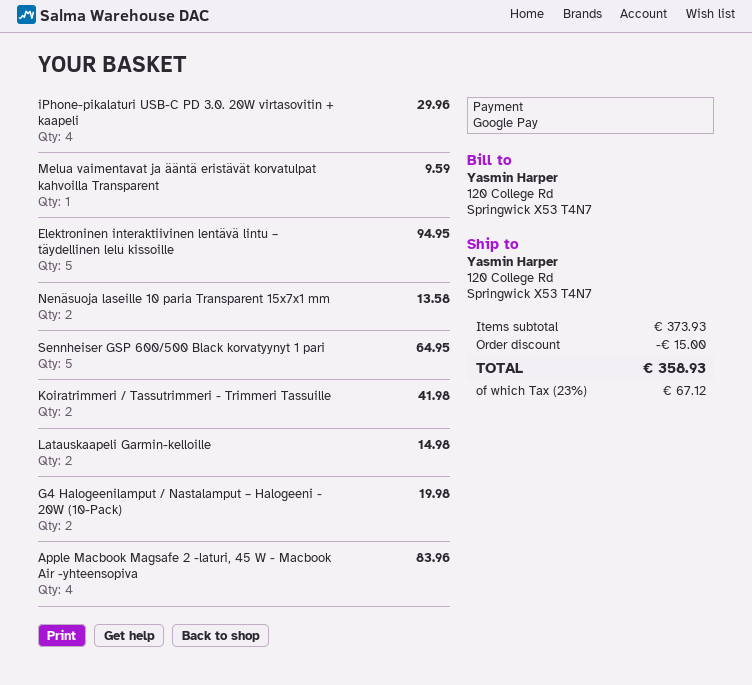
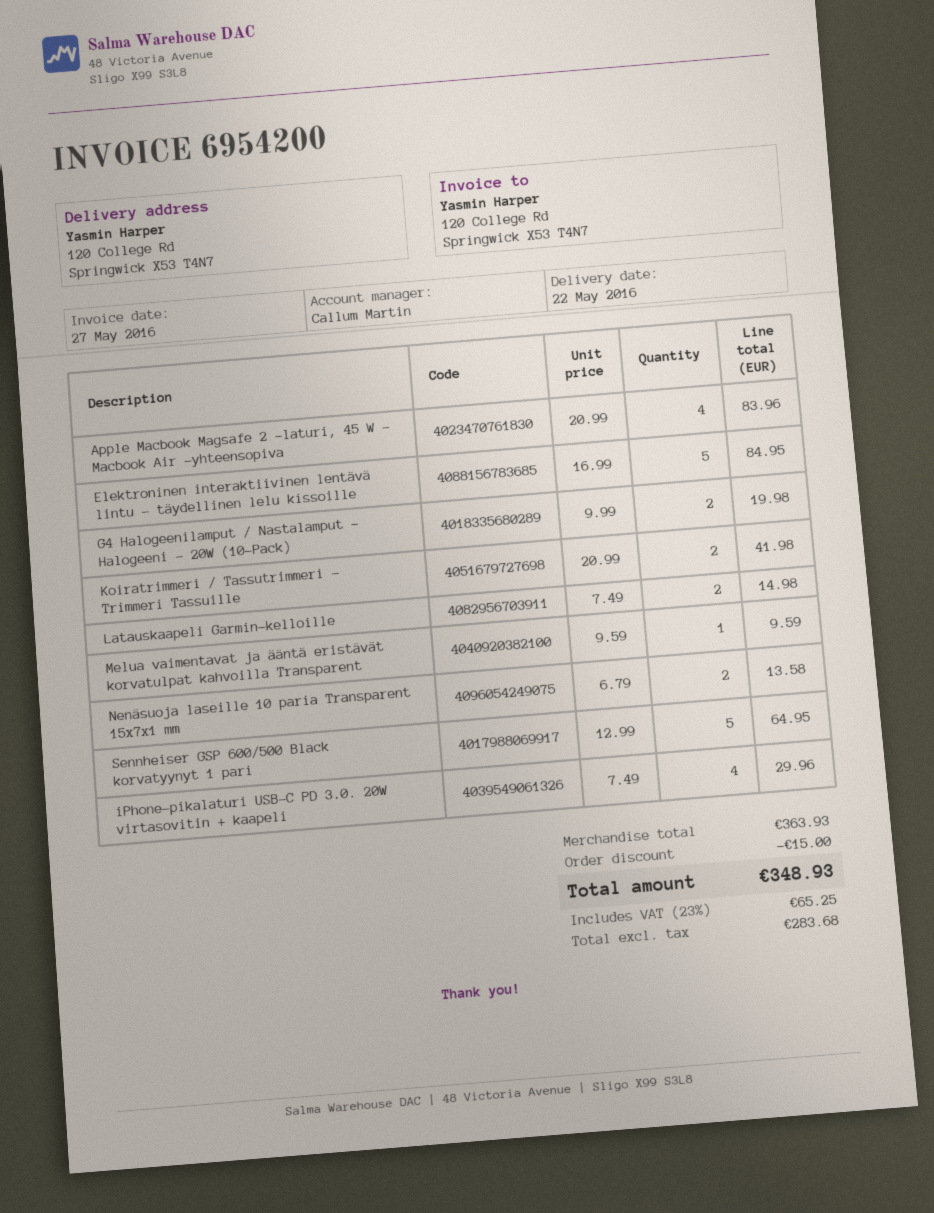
Elektroninen interaktiivinen lentävä lintu – täydellinen lelu kissoille: 5 for 94.95 -> 5 for 84.95
subtotal: 373.93 -> 363.93
tax: 23% = 67.12 -> 23% = 65.25
total: 358.93 -> 348.93

